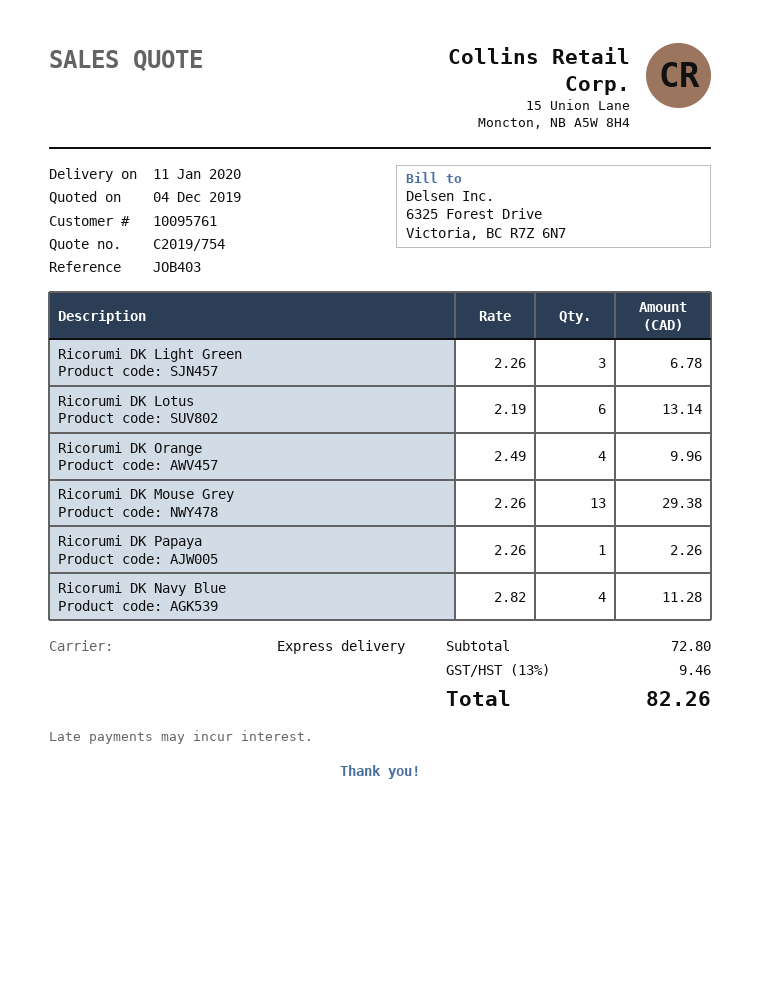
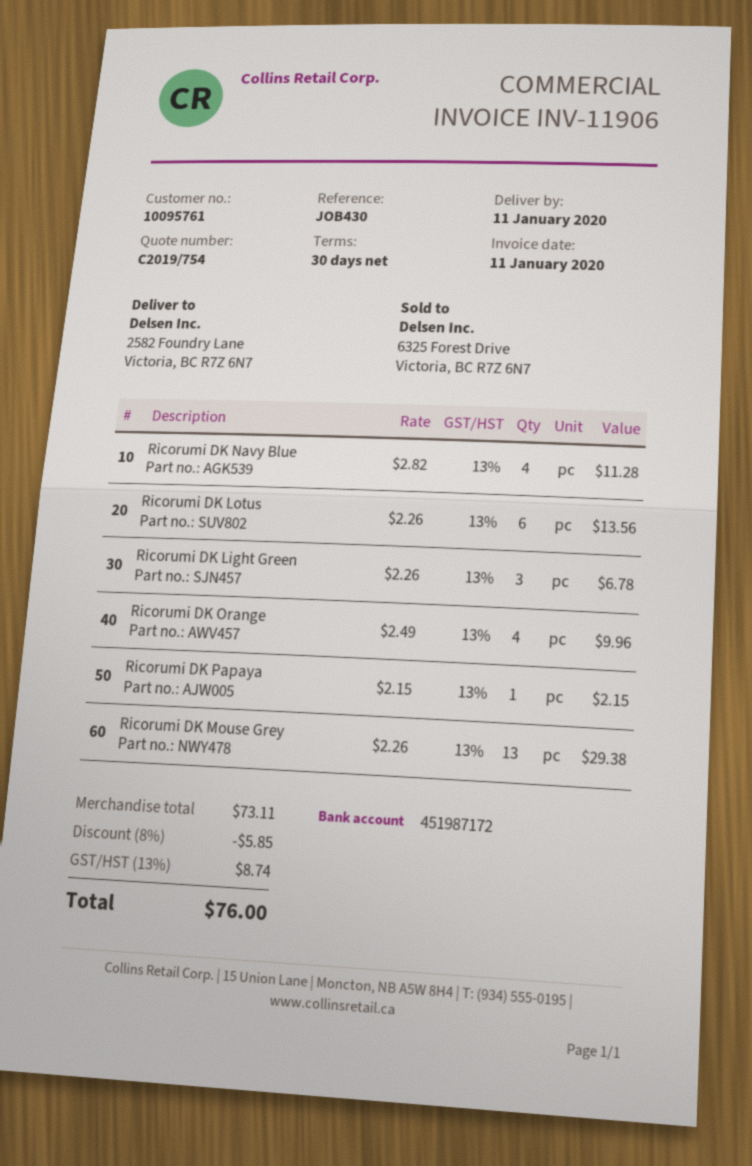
reference: JOB403 -> JOB430
Ricorumi DK Lotus: 6 x 2.19 = 13.14 -> 6 x 2.26 = 13.56
Ricorumi DK Papaya: 1 x 2.26 = 2.26 -> 1 x 2.15 = 2.15
subtotal: 72.80 -> 73.11
discount: none -> 8% = 5.85
tax: 13% = 9.46 -> 13% = 8.74
total: 82.26 -> 76.00

